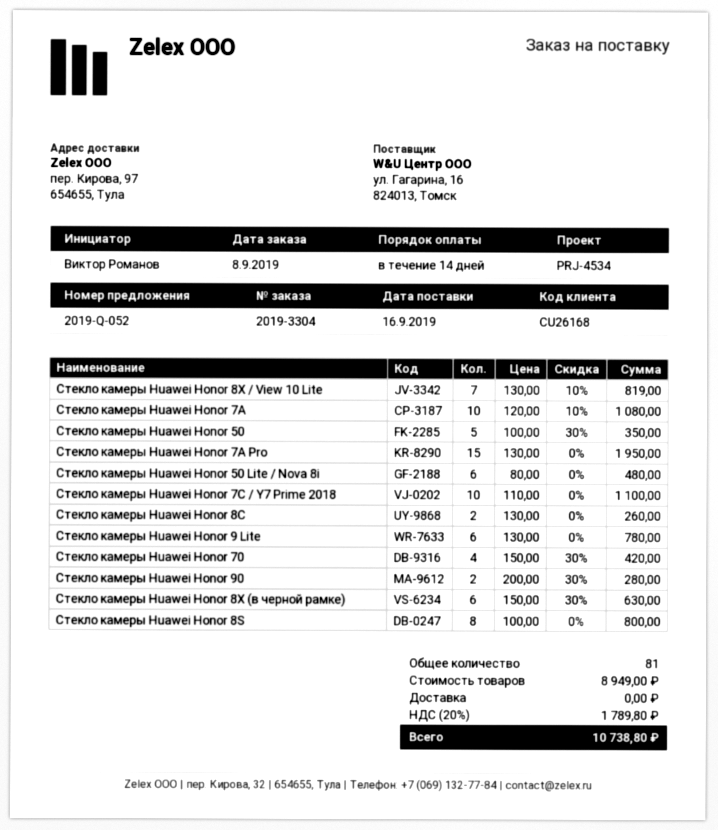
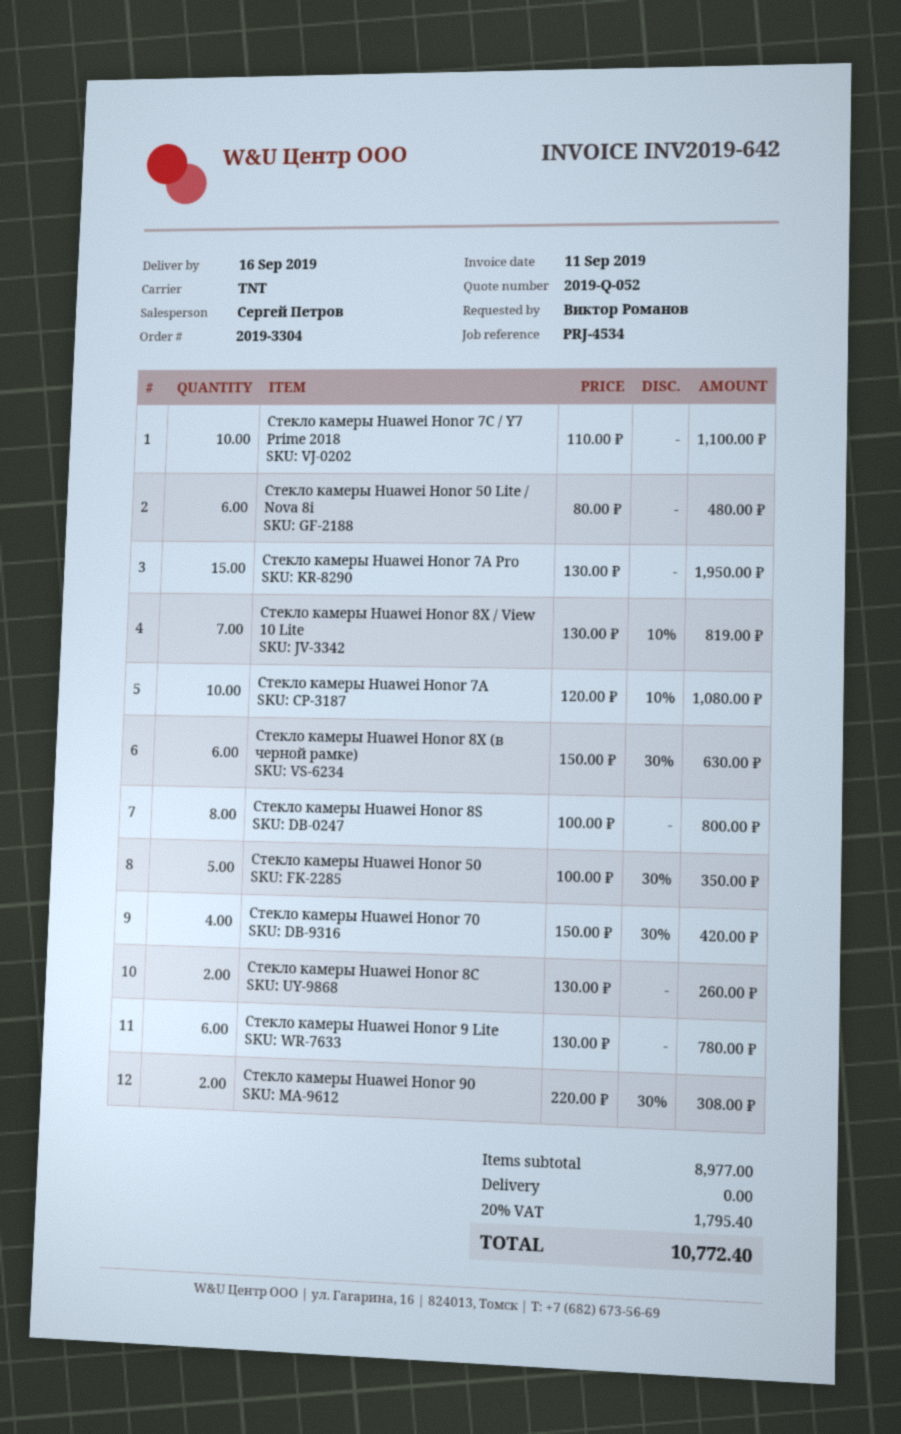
Стекло камеры Huawei Honor 90: 2 x 200.00 - 30% = 280.00 -> 2 x 220.00 - 30% = 308.00
subtotal: 8949.00 -> 8977.00
tax: 20% = 1789.80 -> 20% = 1795.40
total: 10738.80 -> 10772.40

